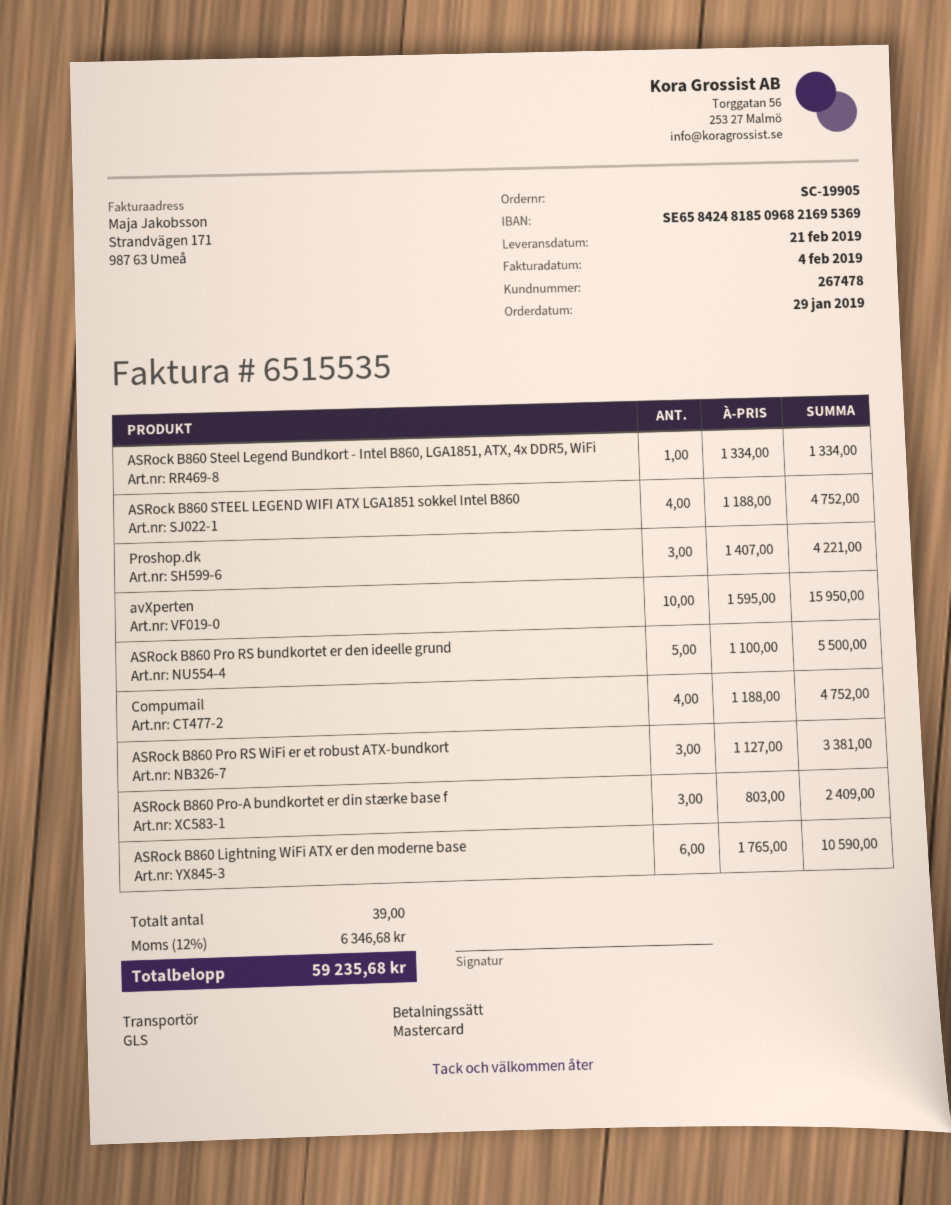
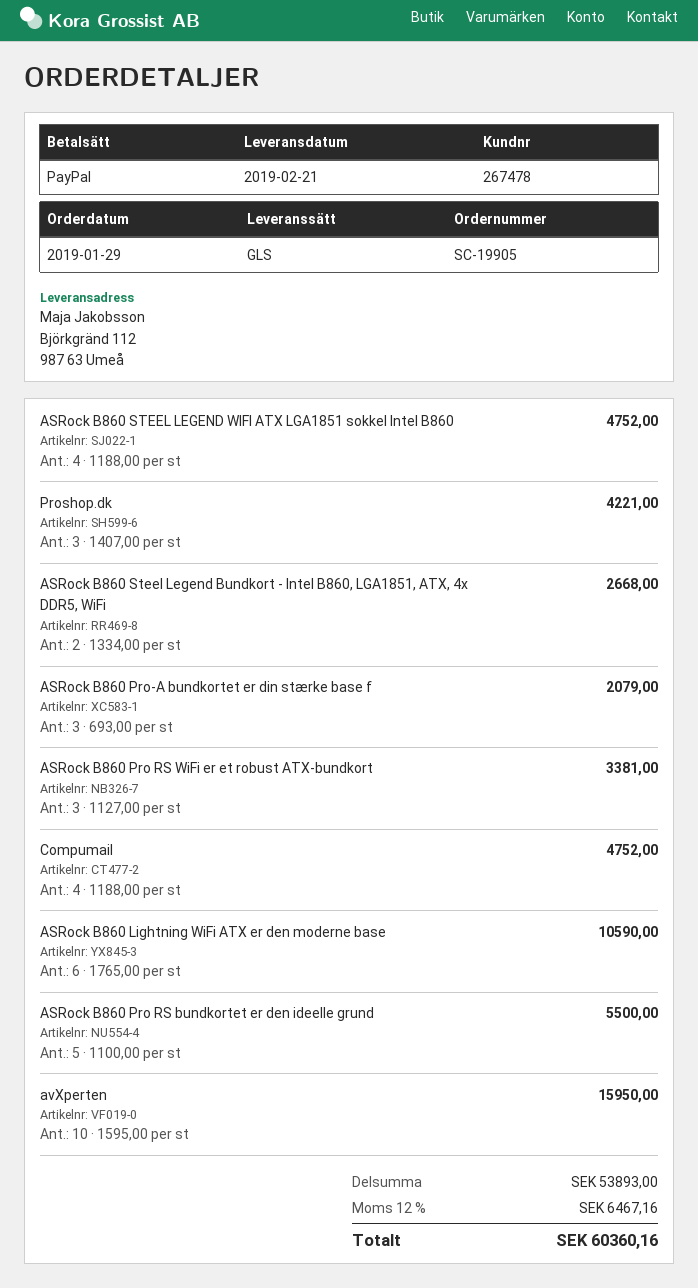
payment method: Mastercard -> PayPal
ASRock B860 Steel Legend Bundkort - Intel B860, LGA1851, ATX, 4x DDR5, WiFi: 1 x 1334.00 = 1334.00 -> 2 x 1334.00 = 2668.00
ASRock B860 Pro-A bundkortet er din stærke base f: 3 x 803.00 = 2409.00 -> 3 x 693.00 = 2079.00
tax: 12% = 6346.68 -> 12% = 6467.16
total: 59235.68 -> 60360.16

